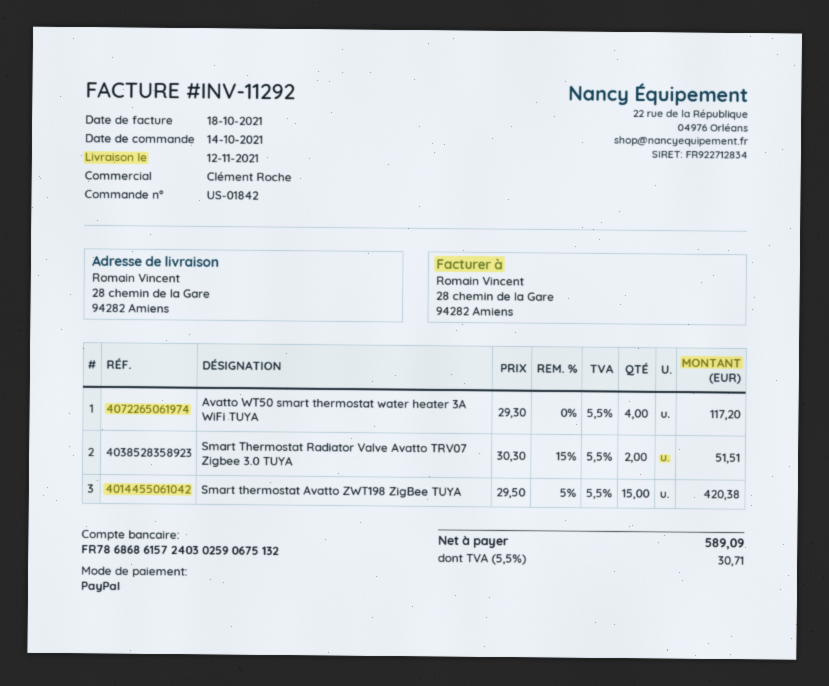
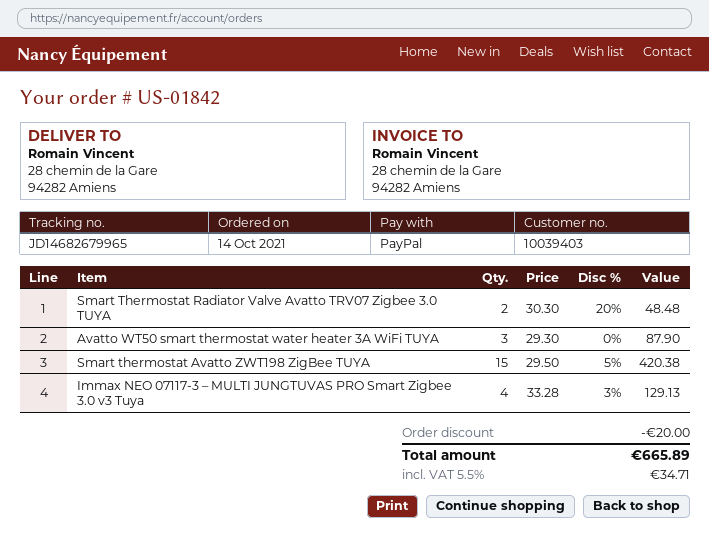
Avatto WT50 smart thermostat water heater 3A WiFi TUYA: 4 x 29.30 = 117.20 -> 3 x 29.30 = 87.90
Smart Thermostat Radiator Valve Avatto TRV07 Zigbee 3.0 TUYA: 2 x 30.30 - 15% = 51.51 -> 2 x 30.30 - 20% = 48.48
Immax NEO 07117-3 – MULTI JUNGTUVAS PRO Smart Zigbee 3.0 v3 Tuya: none -> 4 x 33.28 - 3% = 129.13
discount: none -> 20.00
tax: 5.5% = 30.71 -> 5.5% = 34.71
total: 589.09 -> 665.89

